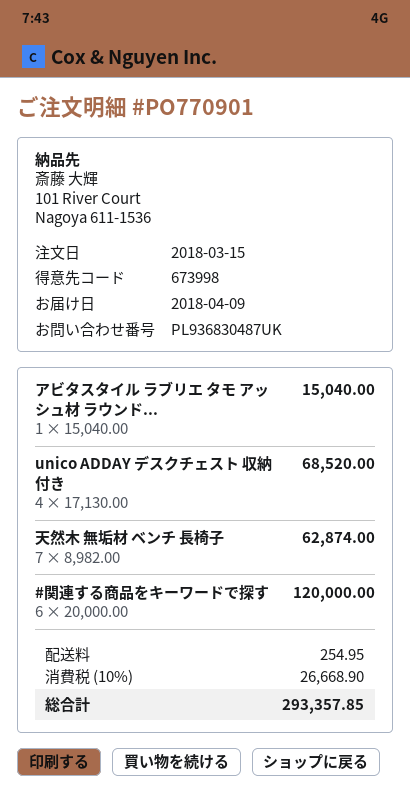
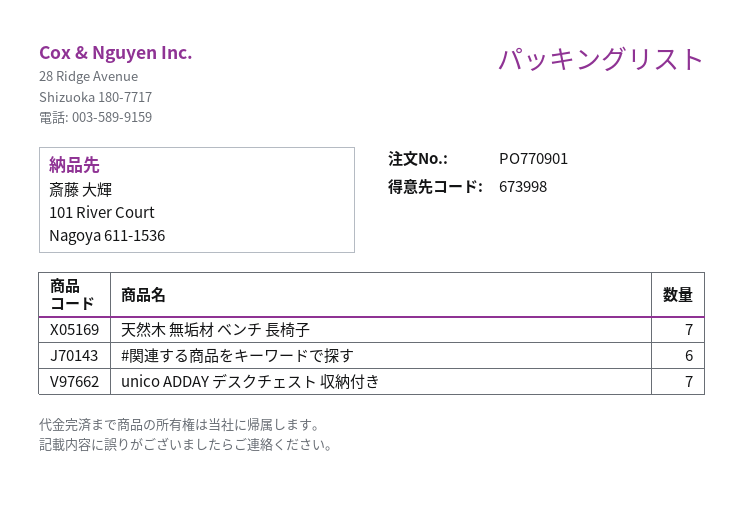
アビタスタイル ラブリエ タモ アッシュ材 ラウンド...: 1 -> none
unico ADDAY デスクチェスト 収納付き: 4 -> 7

